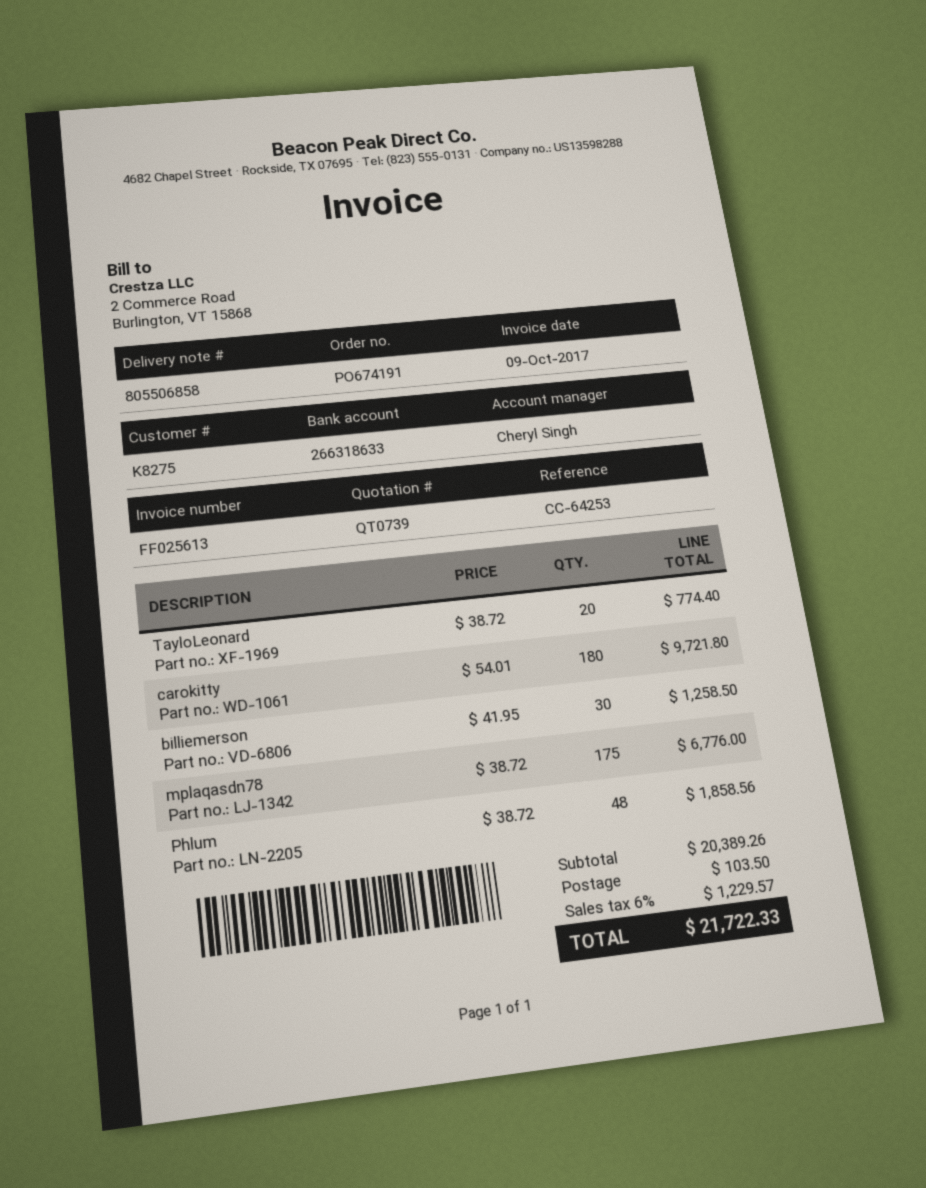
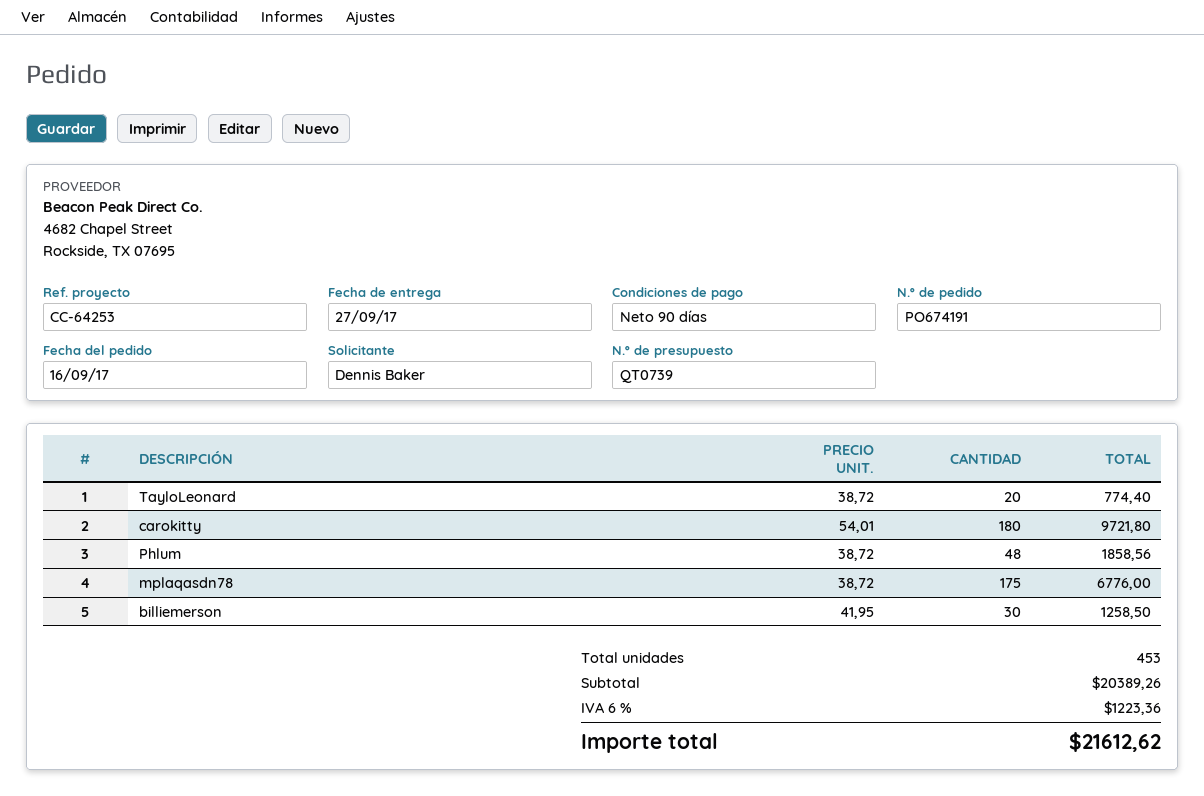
shipping: 103.50 -> none
tax: 6% = 1229.57 -> 6% = 1223.36
total: 21722.33 -> 21612.62

